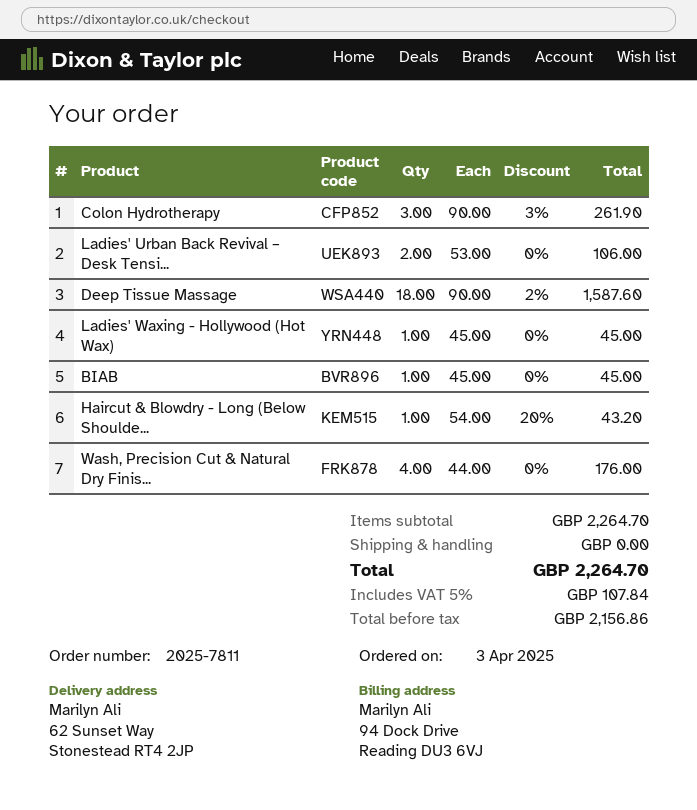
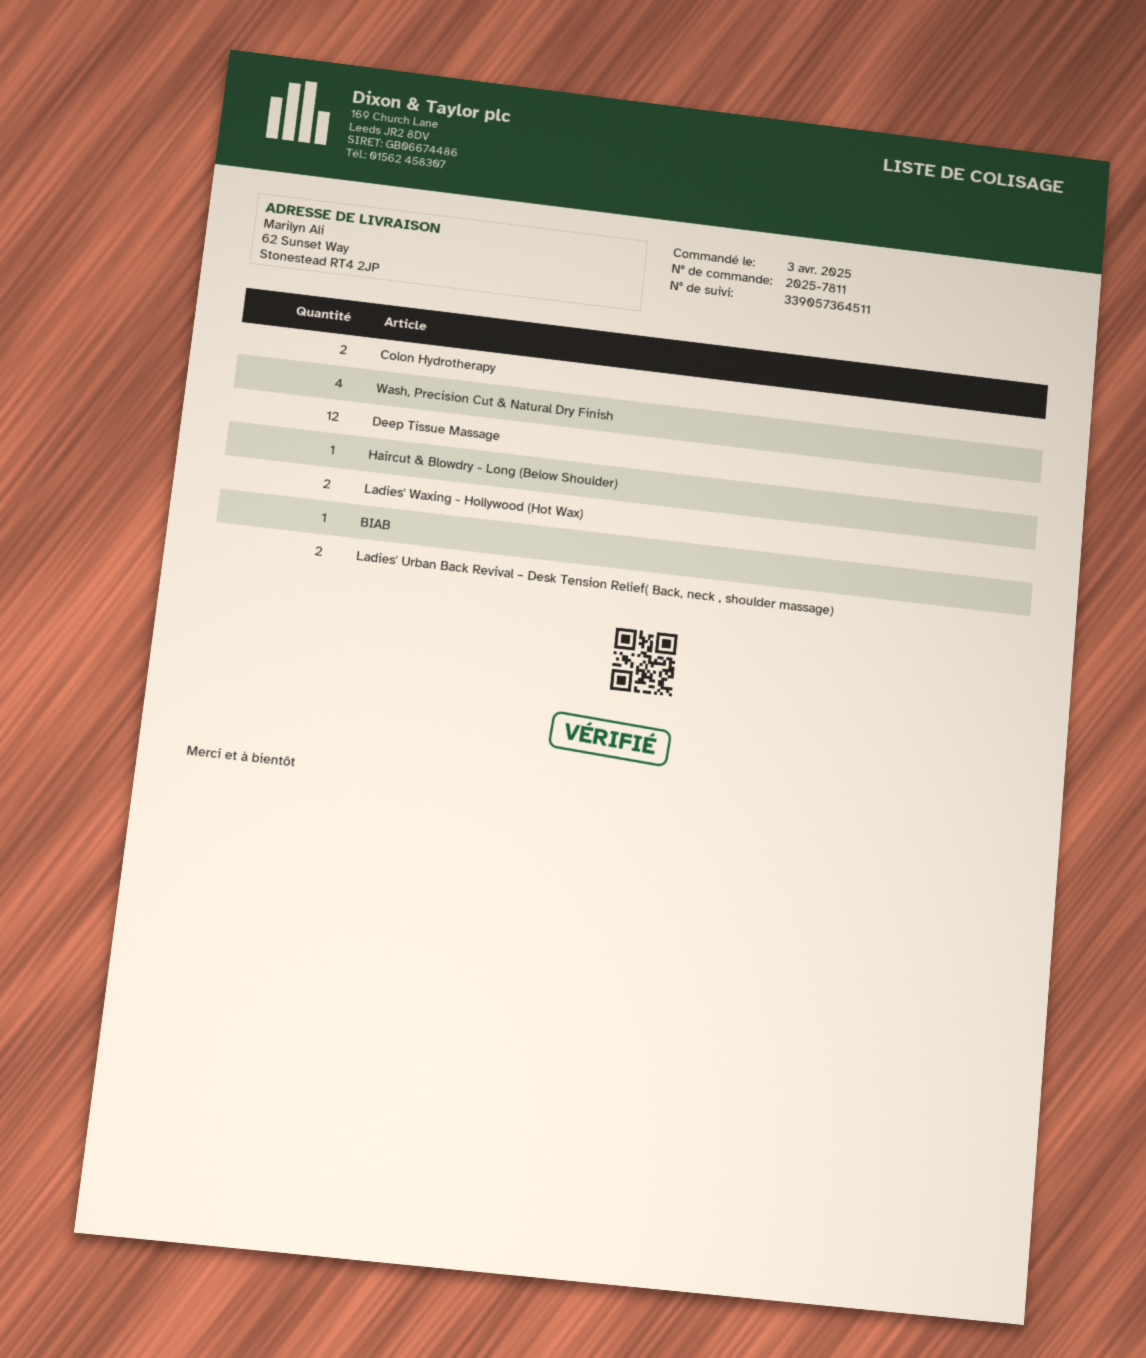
Colon Hydrotherapy: 3 -> 2
Deep Tissue Massage: 18 -> 12
Ladies' Waxing - Hollywood (Hot Wax): 1 -> 2

